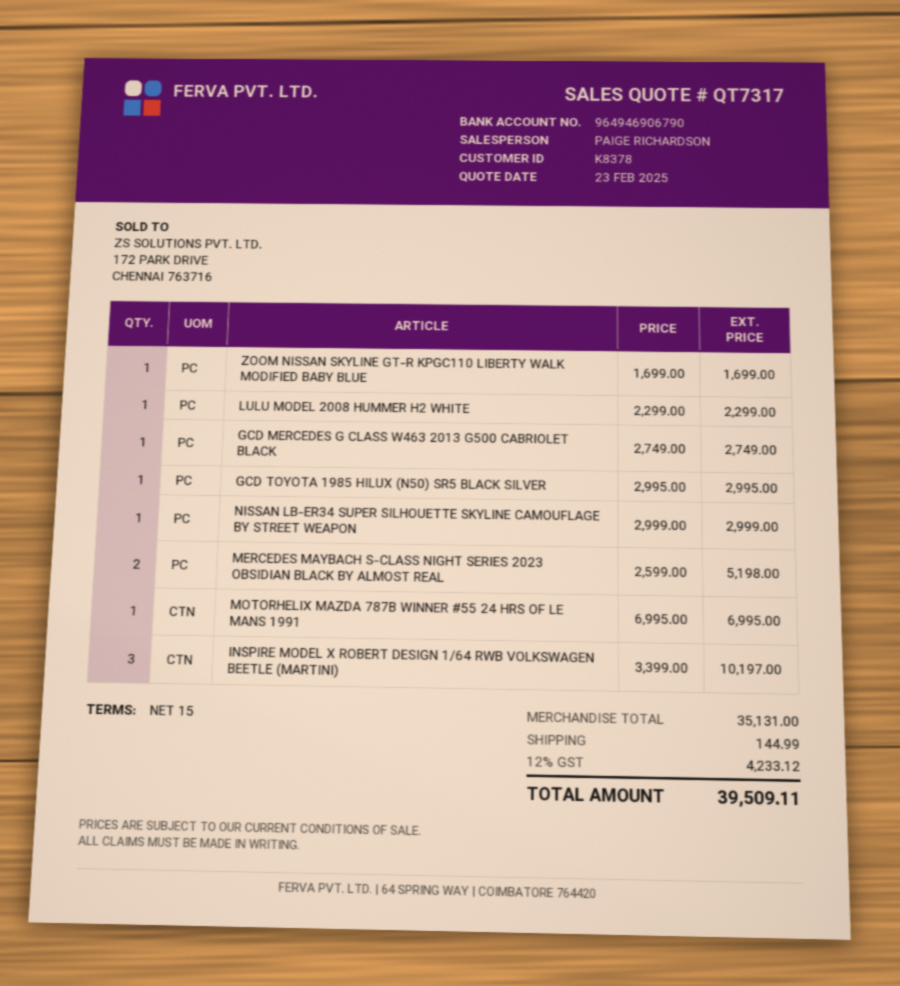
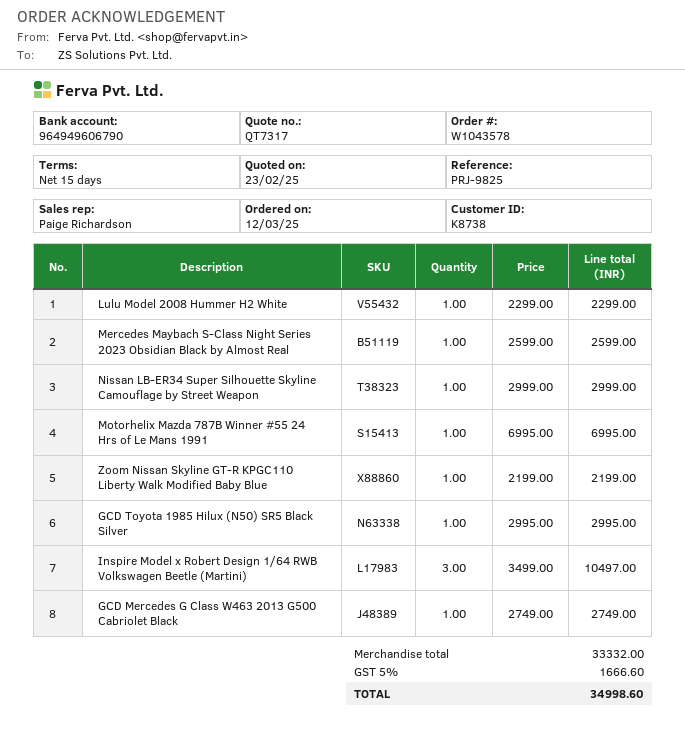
customer number: K8378 -> K8738
bank account: 964946906790 -> 964949606790
ZOOM NISSAN SKYLINE GT-R KPGC110 LIBERTY WALK MODIFIED BABY BLUE: 1 x 1699.00 = 1699.00 -> 1 x 2199.00 = 2199.00
MERCEDES MAYBACH S-CLASS NIGHT SERIES 2023 OBSIDIAN BLACK BY ALMOST REAL: 2 x 2599.00 = 5198.00 -> 1 x 2599.00 = 2599.00
INSPIRE MODEL X ROBERT DESIGN 1/64 RWB VOLKSWAGEN BEETLE (MARTINI): 3 x 3399.00 = 10197.00 -> 3 x 3499.00 = 10497.00
subtotal: 35131.00 -> 33332.00
shipping: 144.99 -> none
tax: 12% = 4233.12 -> 5% = 1666.60
total: 39509.11 -> 34998.60

